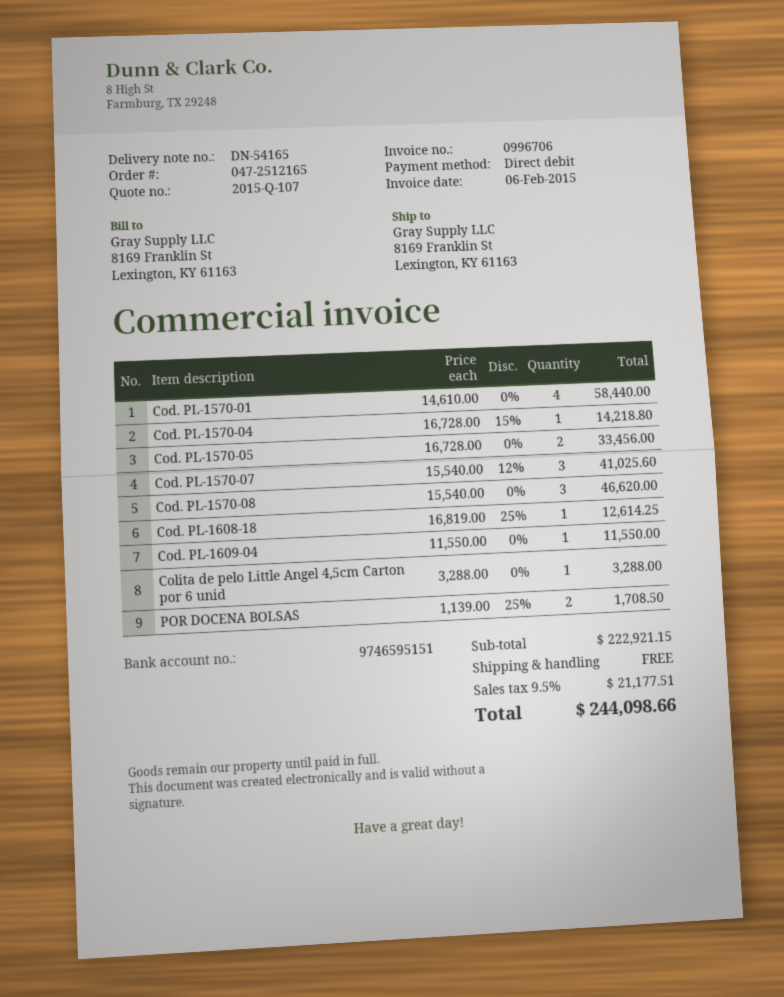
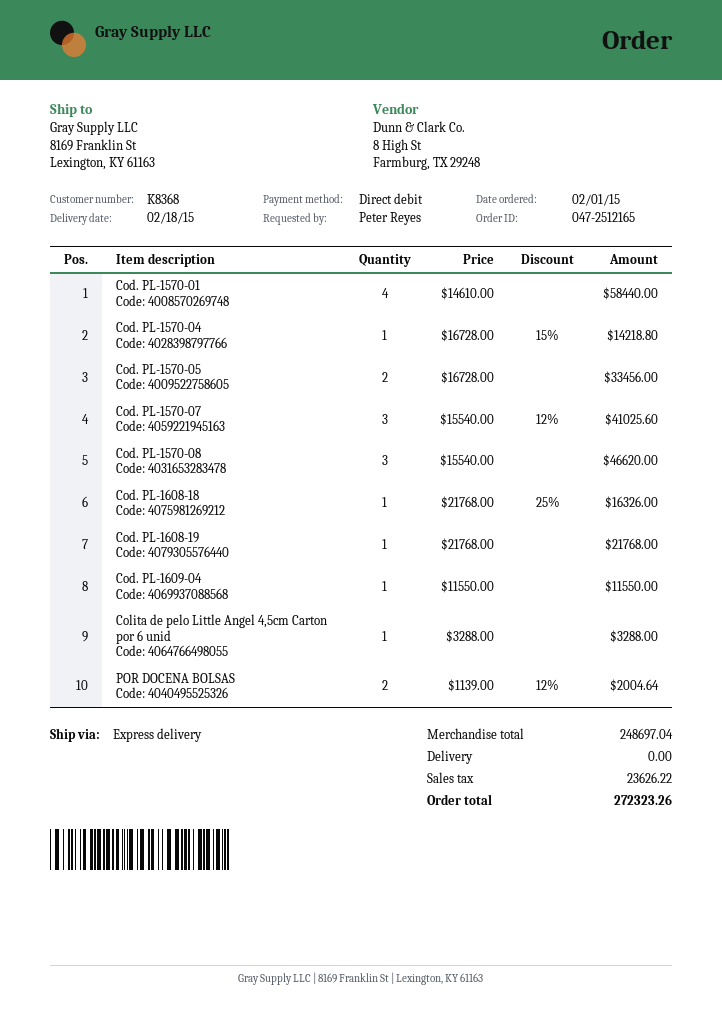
Cod. PL-1608-18: 1 x 16819.00 - 25% = 12614.25 -> 1 x 21768.00 - 25% = 16326.00
POR DOCENA BOLSAS: 2 x 1139.00 - 25% = 1708.50 -> 2 x 1139.00 - 12% = 2004.64
Cod. PL-1608-19: none -> 1 x 21768.00 = 21768.00
subtotal: 222921.15 -> 248697.04
tax: 21177.51 -> 23626.22
total: 244098.66 -> 272323.26

